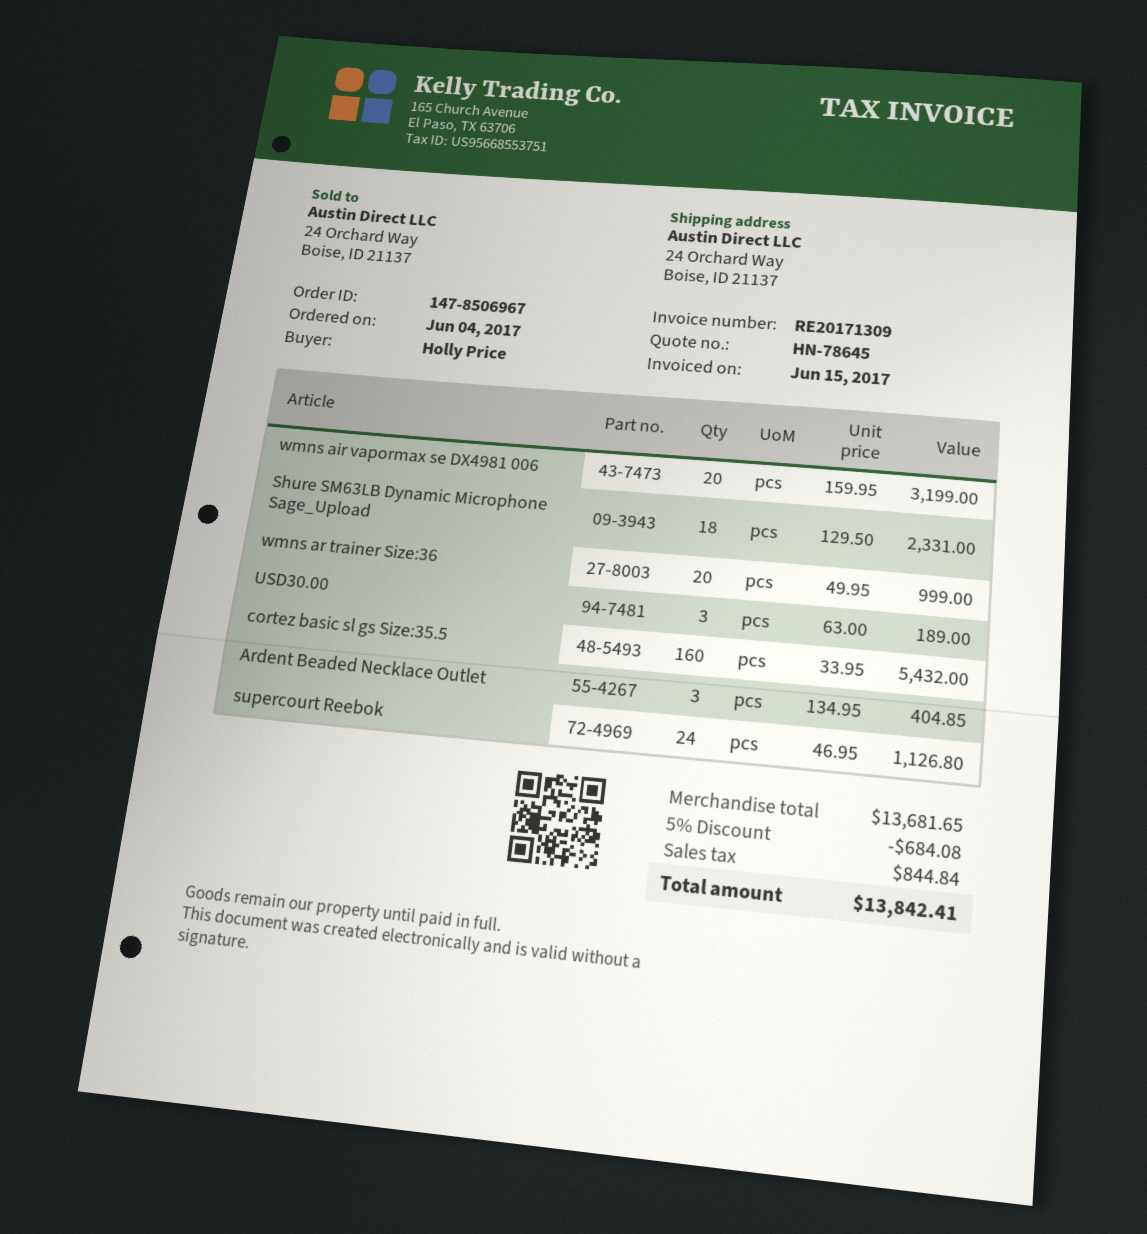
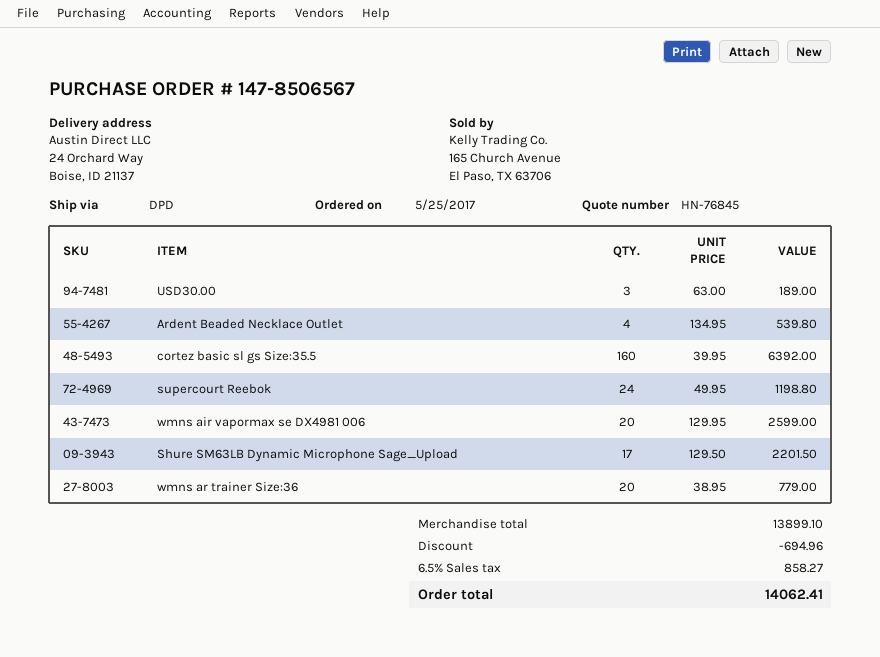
quote number: HN-78645 -> HN-76845
order number: 147-8506967 -> 147-8506567
order date: 2017-06-04 -> 2017-05-25
wmns air vapormax se DX4981 006: 20 x 159.95 = 3199.00 -> 20 x 129.95 = 2599.00
Shure SM63LB Dynamic Microphone Sage_Upload: 18 x 129.50 = 2331.00 -> 17 x 129.50 = 2201.50
wmns ar trainer Size:36: 20 x 49.95 = 999.00 -> 20 x 38.95 = 779.00
cortez basic sl gs Size:35.5: 160 x 33.95 = 5432.00 -> 160 x 39.95 = 6392.00
Ardent Beaded Necklace Outlet: 3 x 134.95 = 404.85 -> 4 x 134.95 = 539.80
supercourt Reebok: 24 x 46.95 = 1126.80 -> 24 x 49.95 = 1198.80
subtotal: 13681.65 -> 13899.10
discount: 684.08 -> 694.96
tax: 844.84 -> 858.27
total: 13842.41 -> 14062.41

